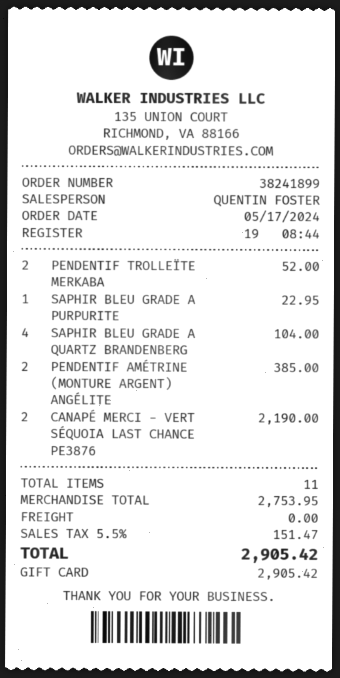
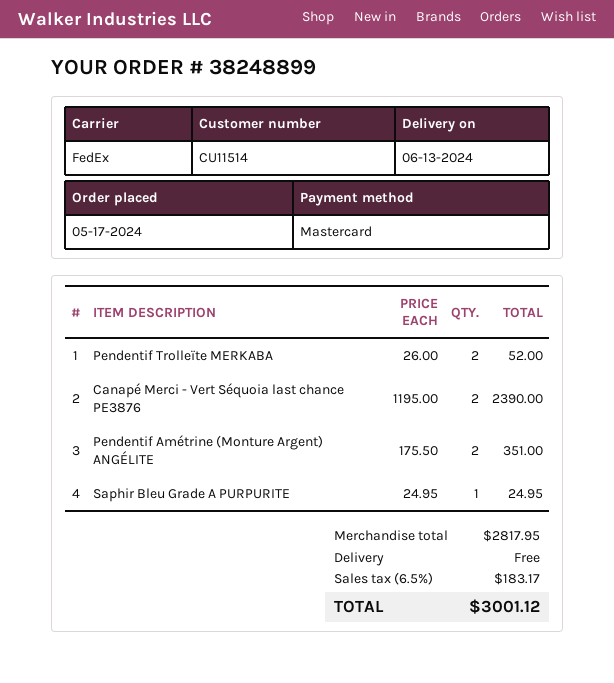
order number: 38241899 -> 38248899
payment method: gift card -> Mastercard
SAPHIR BLEU GRADE A PURPURITE: 1 for 22.95 -> 1 for 24.95
SAPHIR BLEU GRADE A QUARTZ BRANDENBERG: 4 for 104.00 -> none
PENDENTIF AMÉTRINE (MONTURE ARGENT) ANGÉLITE: 2 for 385.00 -> 2 for 351.00
CANAPÉ MERCI - VERT SÉQUOIA LAST CHANCE PE3876: 2 for 2190.00 -> 2 for 2390.00
subtotal: 2753.95 -> 2817.95
tax: 5.5% = 151.47 -> 6.5% = 183.17
total: 2905.42 -> 3001.12

